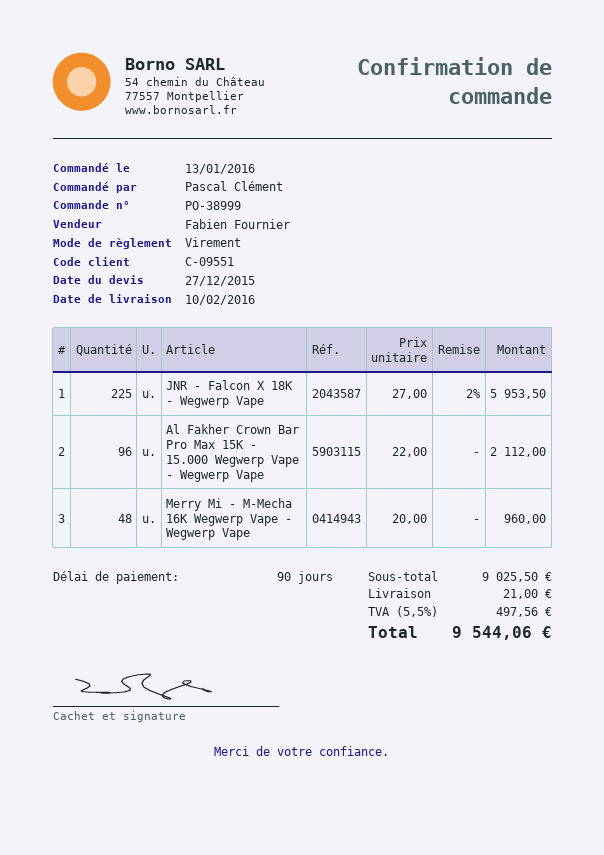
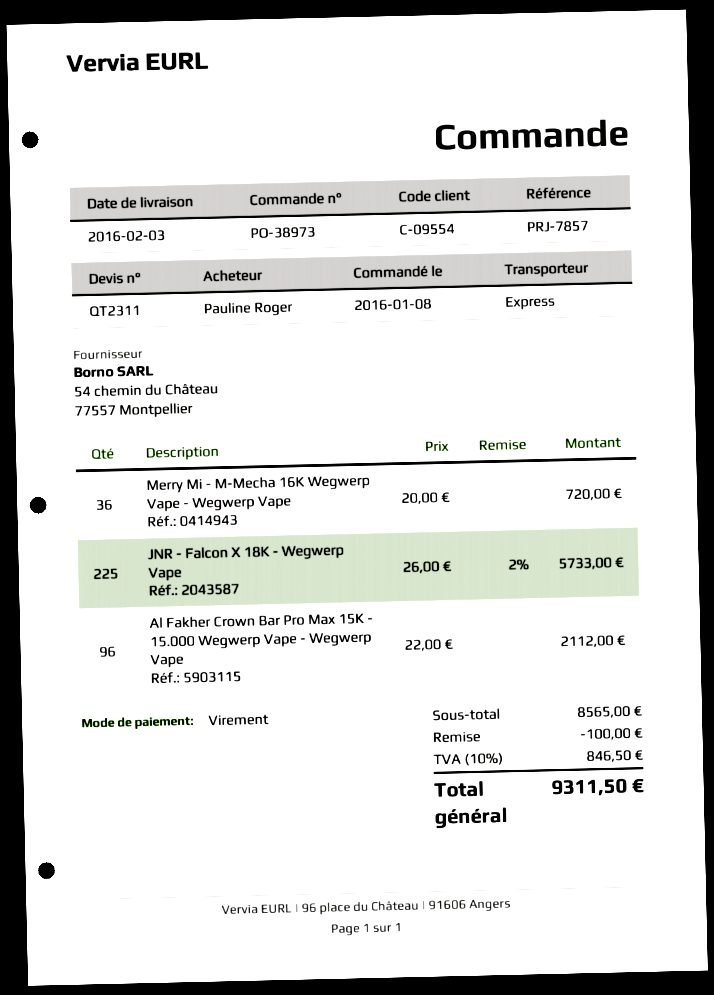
order number: PO-38999 -> PO-38973
order date: 2016-01-13 -> 2016-01-08
delivery date: 2016-02-10 -> 2016-02-03
customer number: C-09551 -> C-09554
ordered by: Pascal Clément -> Pauline Roger
JNR - Falcon X 18K - Wegwerp Vape: 225 x 27.00 - 2% = 5953.50 -> 225 x 26.00 - 2% = 5733.00
Merry Mi - M-Mecha 16K Wegwerp Vape - Wegwerp Vape: 48 x 20.00 = 960.00 -> 36 x 20.00 = 720.00
subtotal: 9025.50 -> 8565.00
discount: none -> 100.00
shipping: 21.00 -> none
tax: 5.5% = 497.56 -> 10% = 846.50
total: 9544.06 -> 9311.50

